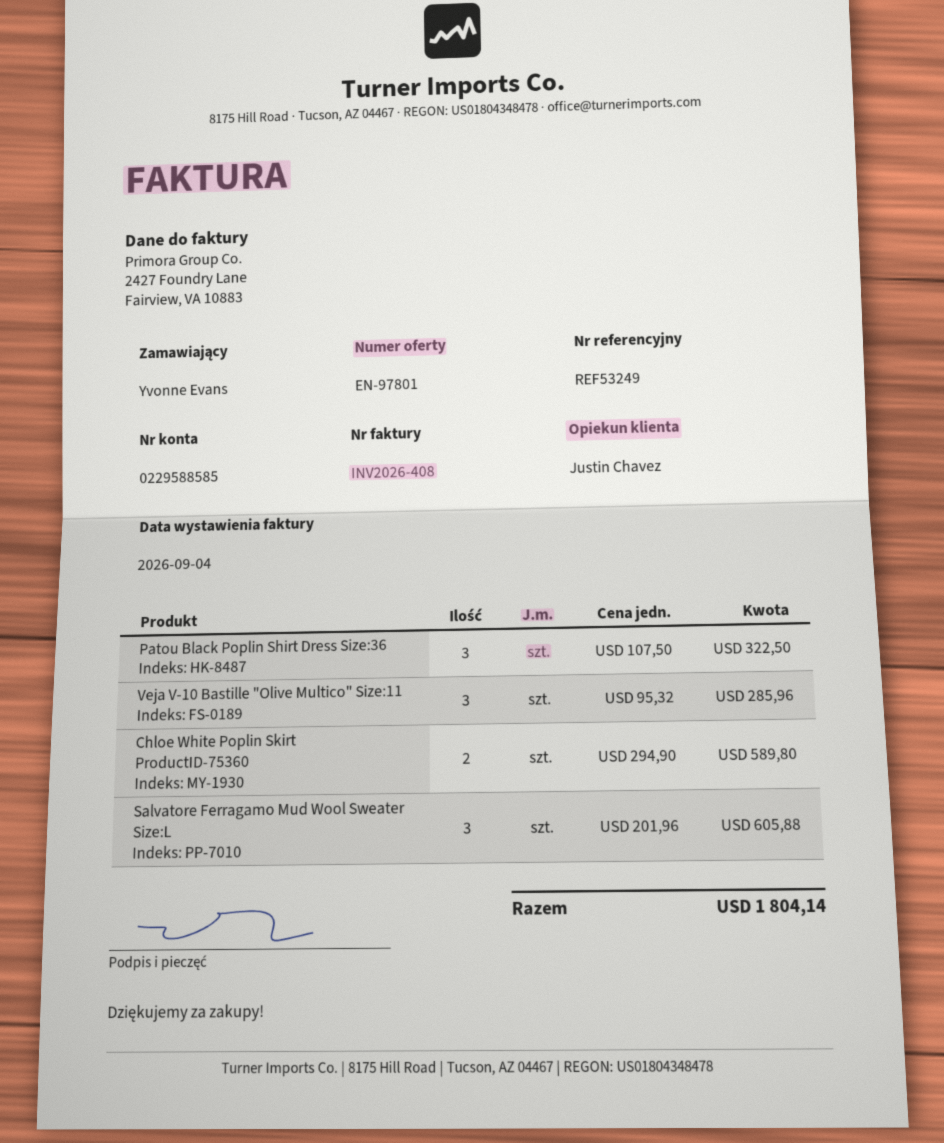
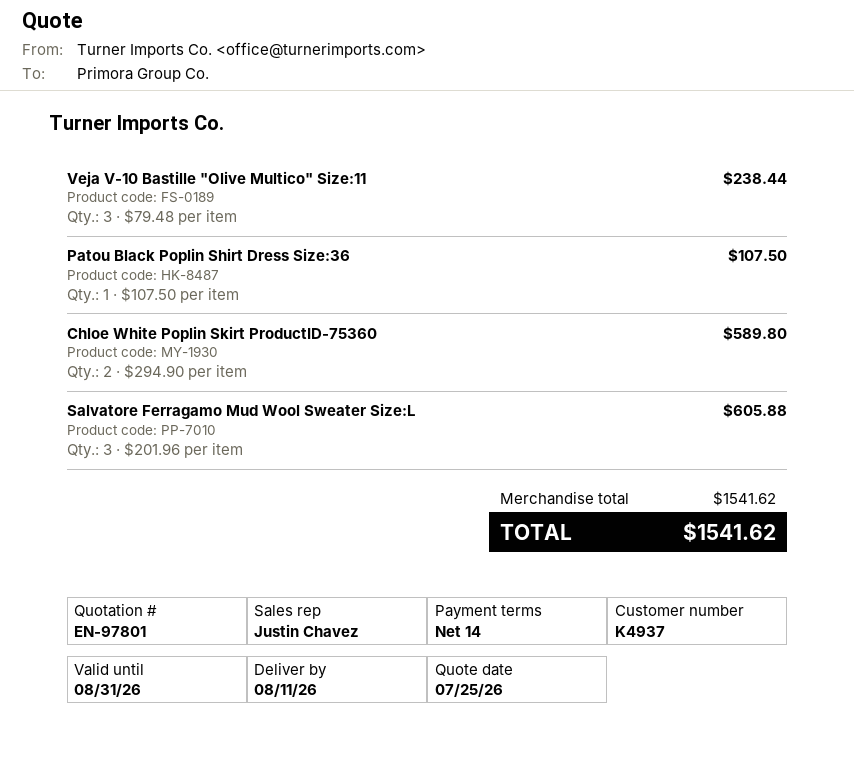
Patou Black Poplin Shirt Dress Size:36: 3 x 107.50 = 322.50 -> 1 x 107.50 = 107.50
Veja V-10 Bastille "Olive Multico" Size:11: 3 x 95.32 = 285.96 -> 3 x 79.48 = 238.44
total: 1804.14 -> 1541.62

